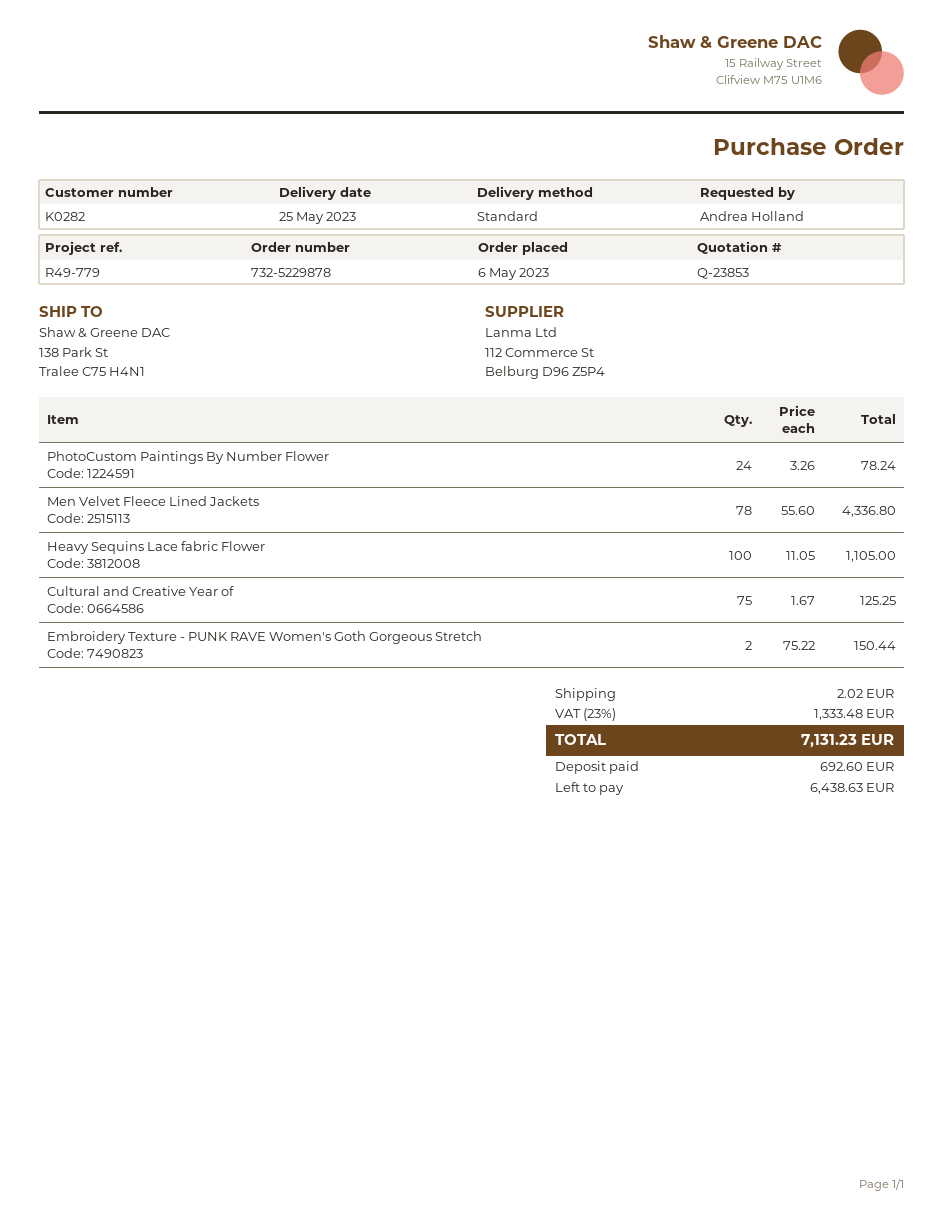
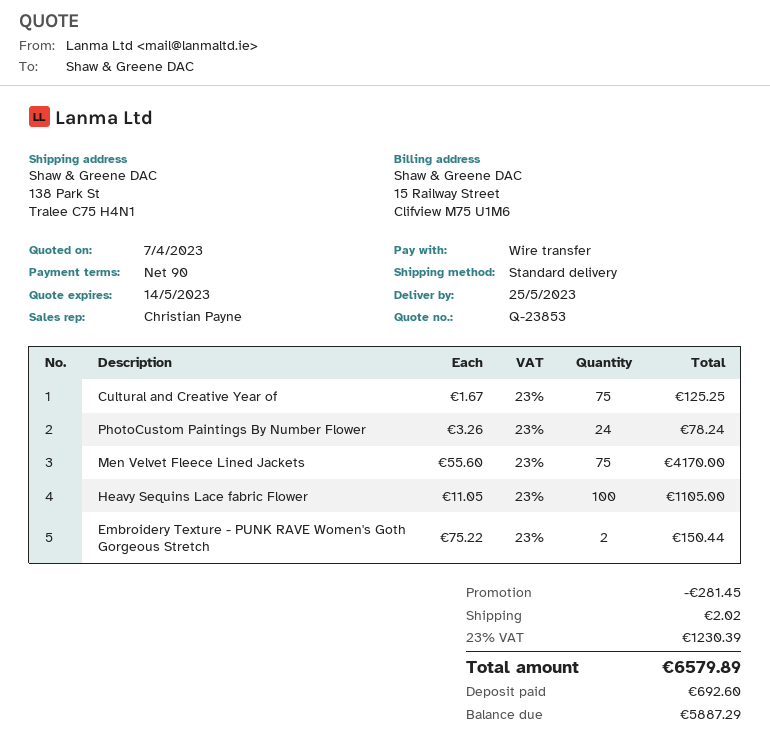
Men Velvet Fleece Lined Jackets: 78 x 55.60 = 4336.80 -> 75 x 55.60 = 4170.00
discount: none -> 281.45
tax: 23% = 1333.48 -> 23% = 1230.39
total: 7131.23 -> 6579.89
balance: 6438.63 -> 5887.29

